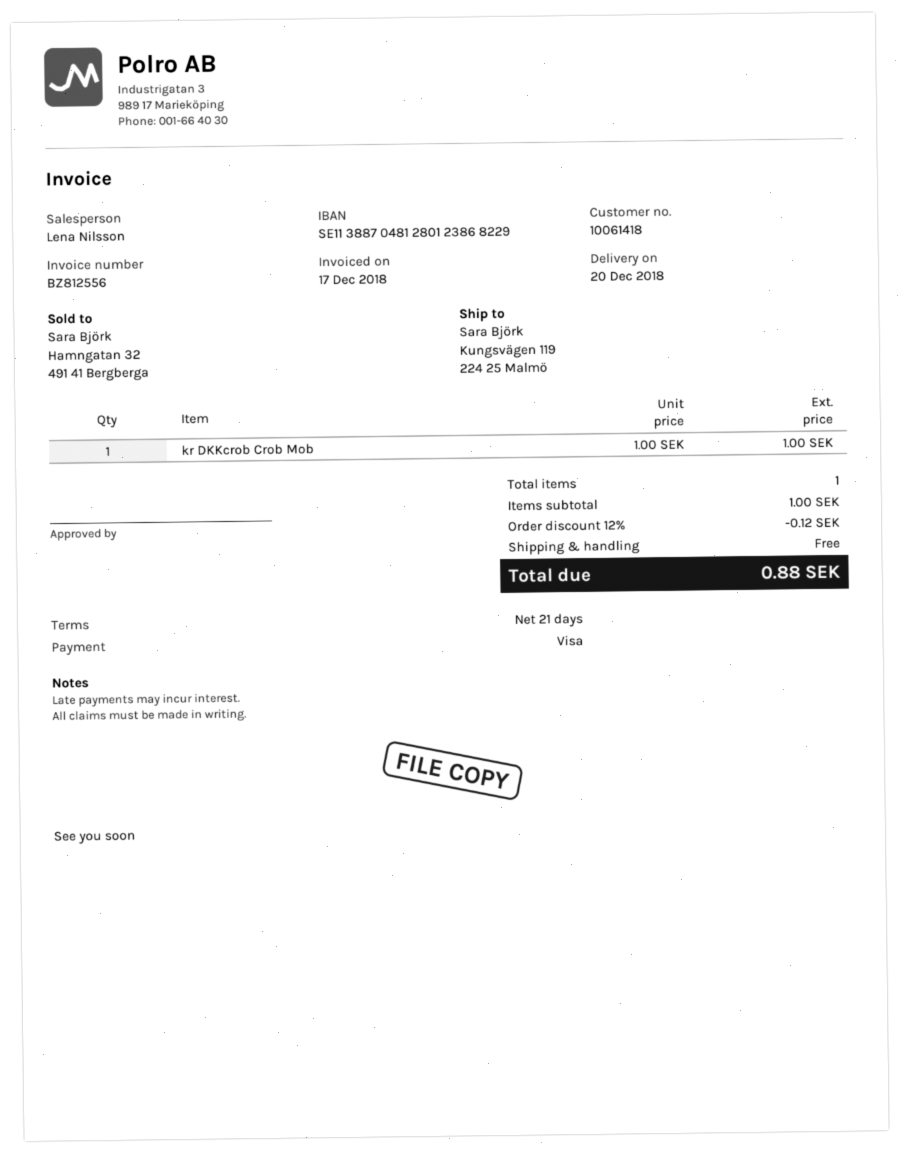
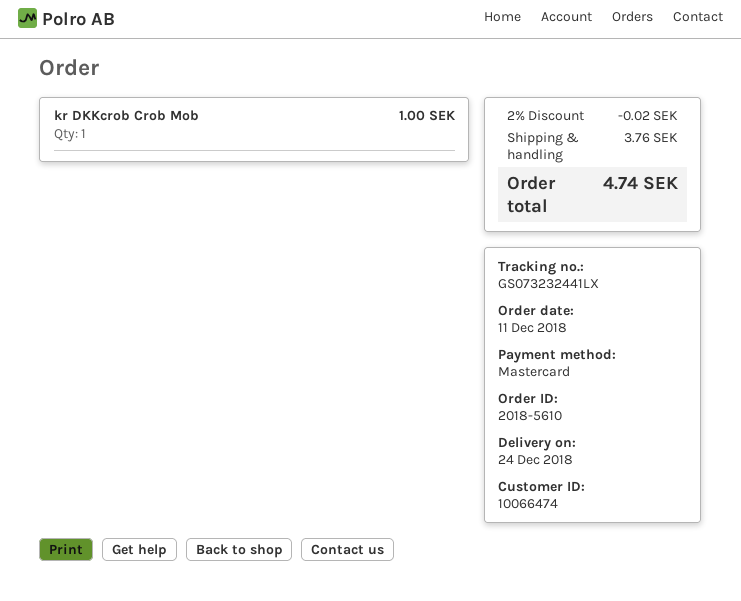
delivery date: 2018-12-20 -> 2018-12-24
customer number: 10061418 -> 10066474
payment method: Visa -> Mastercard
discount: 12% = 0.12 -> 2% = 0.02
shipping: 0.00 -> 3.76
total: 0.88 -> 4.74

